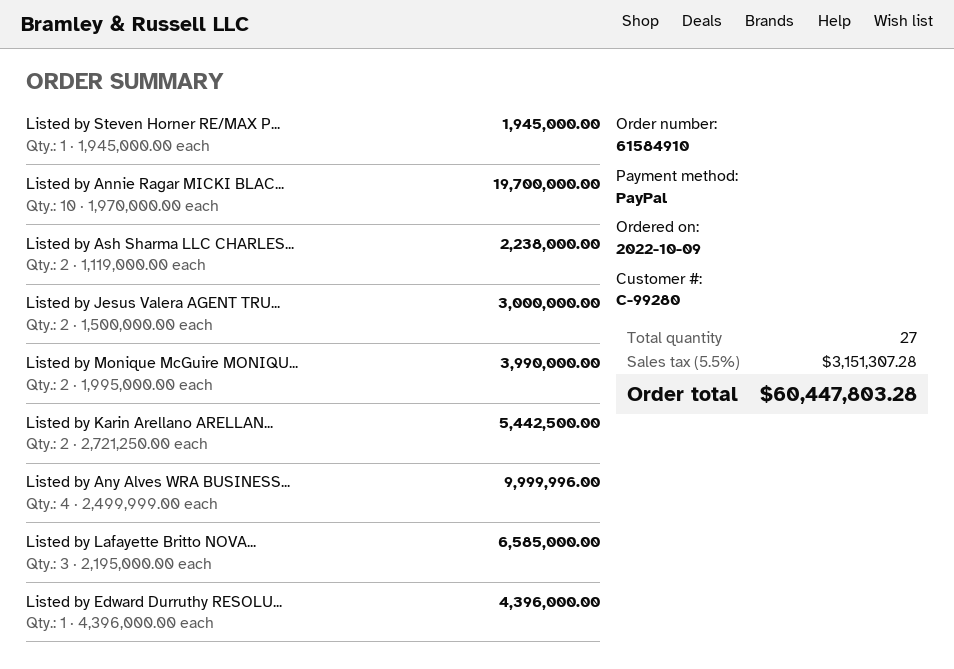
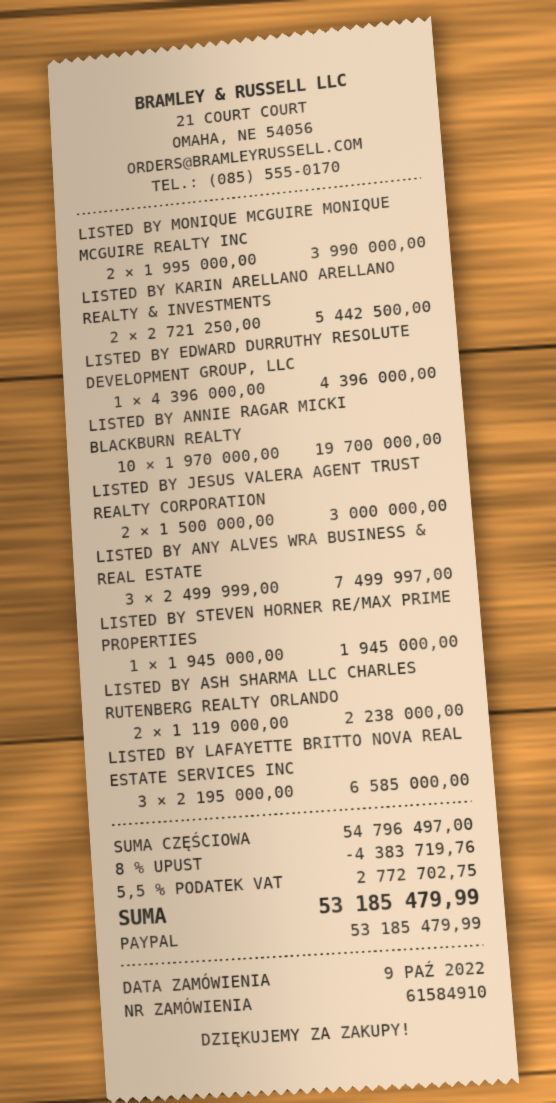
Listed by Any Alves WRA BUSINESS...: 4 x 2499999.00 = 9999996.00 -> 3 x 2499999.00 = 7499997.00
discount: none -> 8% = 4383719.76
tax: 5.5% = 3151307.28 -> 5.5% = 2772702.75
total: 60447803.28 -> 53185479.99

